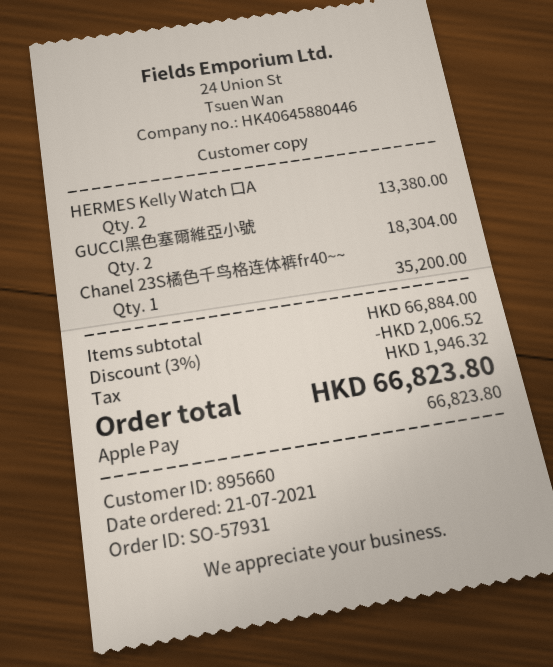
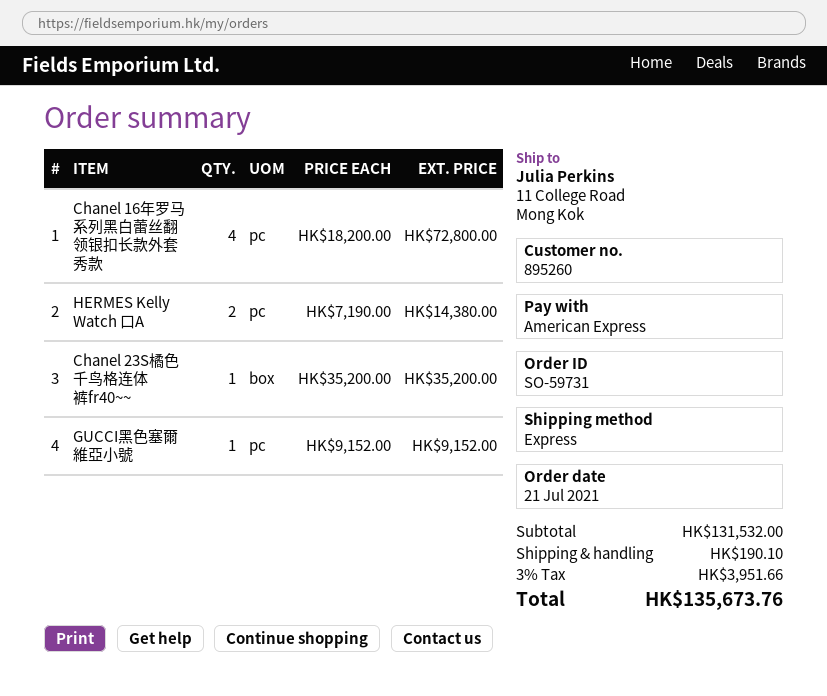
order number: SO-57931 -> SO-59731
customer number: 895660 -> 895260
payment method: Apple Pay -> American Express
HERMES Kelly Watch 口A: 2 for 13380.00 -> 2 for 14380.00
GUCCI黑色塞爾維亞小號: 2 for 18304.00 -> 1 for 9152.00
Chanel 16年罗马系列黑白蕾丝翻领银扣长款外套秀款: none -> 4 for 72800.00
subtotal: 66884.00 -> 131532.00
discount: 3% = 2006.52 -> none
shipping: none -> 190.10
tax: 1946.32 -> 3951.66
total: 66823.80 -> 135673.76

